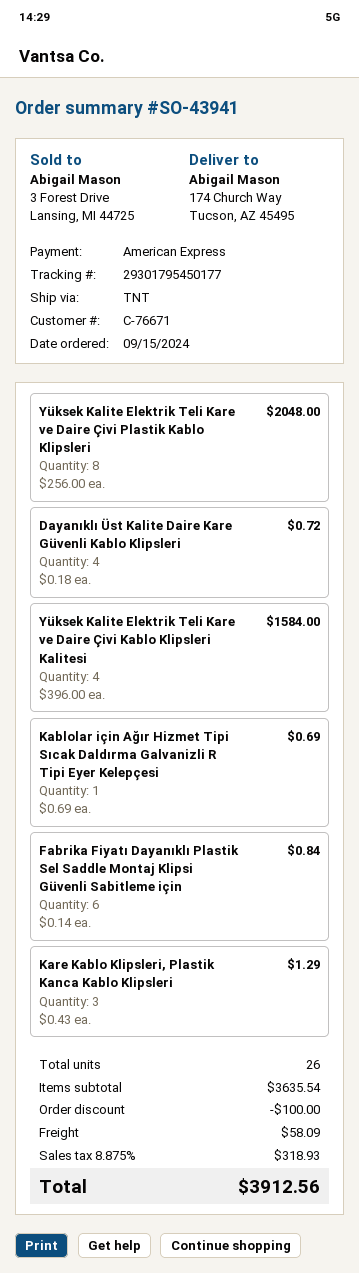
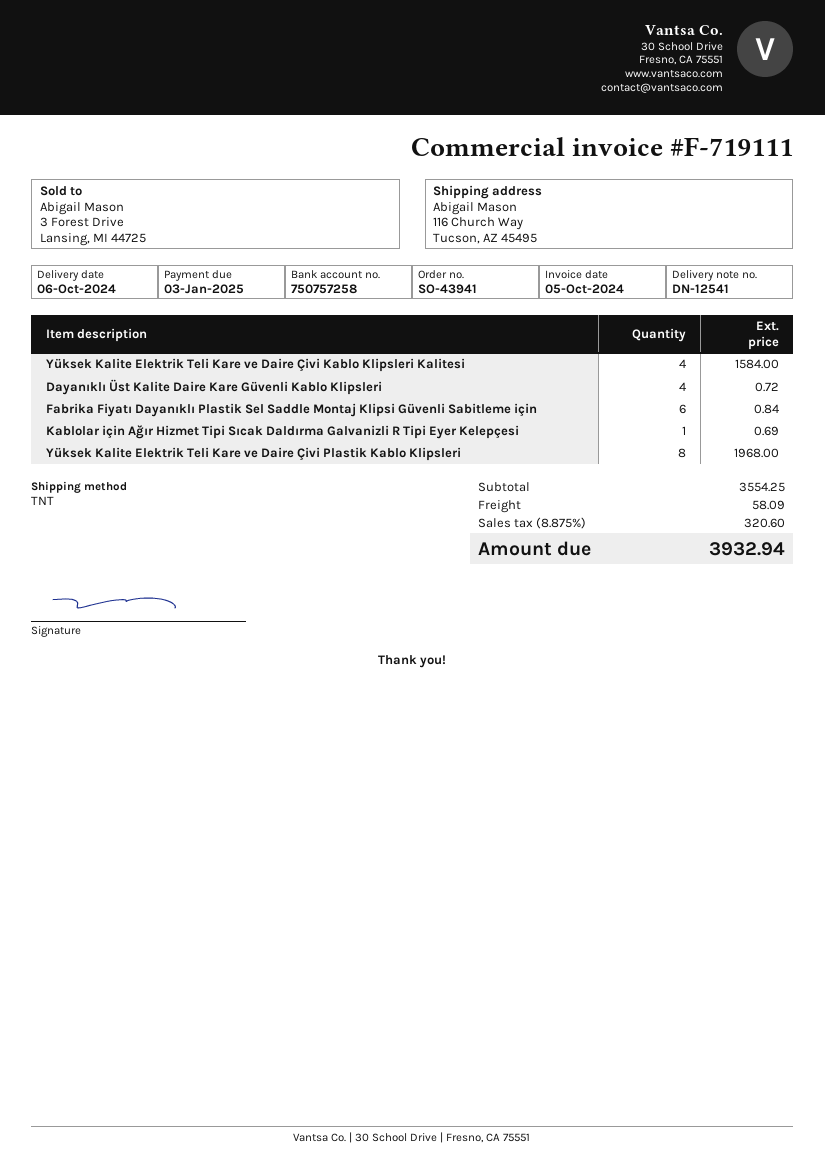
ship to: 174 Church Way, Tucson, AZ 45495 -> 116 Church Way, Tucson, AZ 45495
Yüksek Kalite Elektrik Teli Kare ve Daire Çivi Plastik Kablo Klipsleri: 8 for 2048.00 -> 8 for 1968.00
Kare Kablo Klipsleri, Plastik Kanca Kablo Klipsleri: 3 for 1.29 -> none
subtotal: 3635.54 -> 3554.25
discount: 100.00 -> none
tax: 8.875% = 318.93 -> 8.875% = 320.60
total: 3912.56 -> 3932.94

